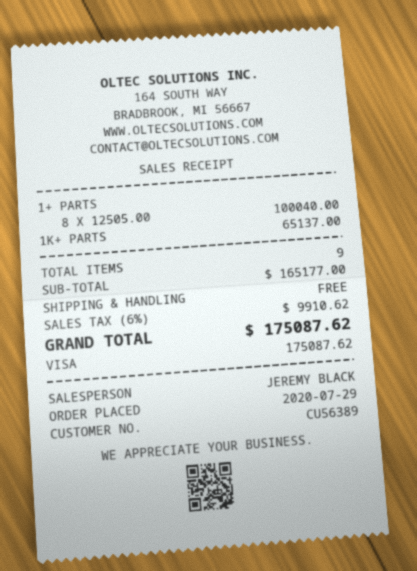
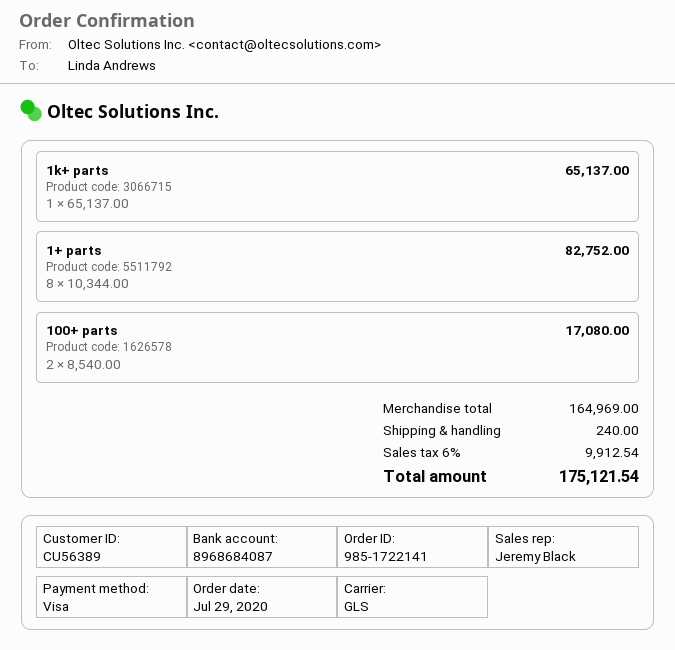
1+ PARTS: 8 x 12505.00 = 100040.00 -> 8 x 10344.00 = 82752.00
100+ parts: none -> 2 x 8540.00 = 17080.00
subtotal: 165177.00 -> 164969.00
shipping: 0.00 -> 240.00
tax: 6% = 9910.62 -> 6% = 9912.54
total: 175087.62 -> 175121.54

